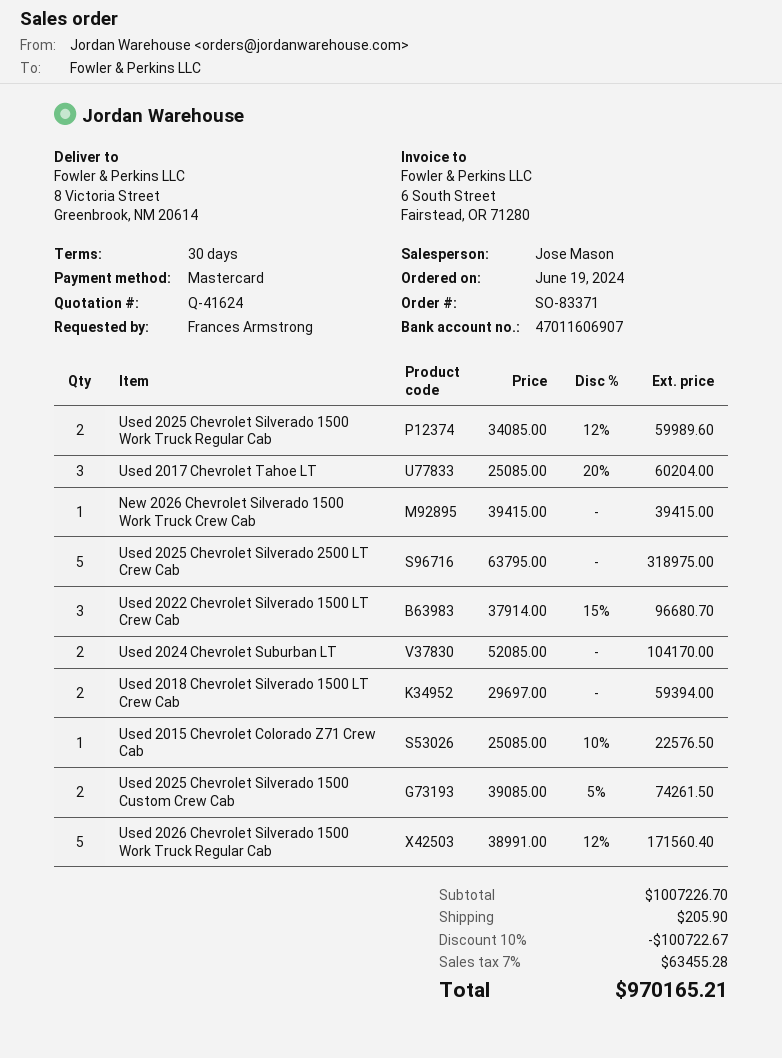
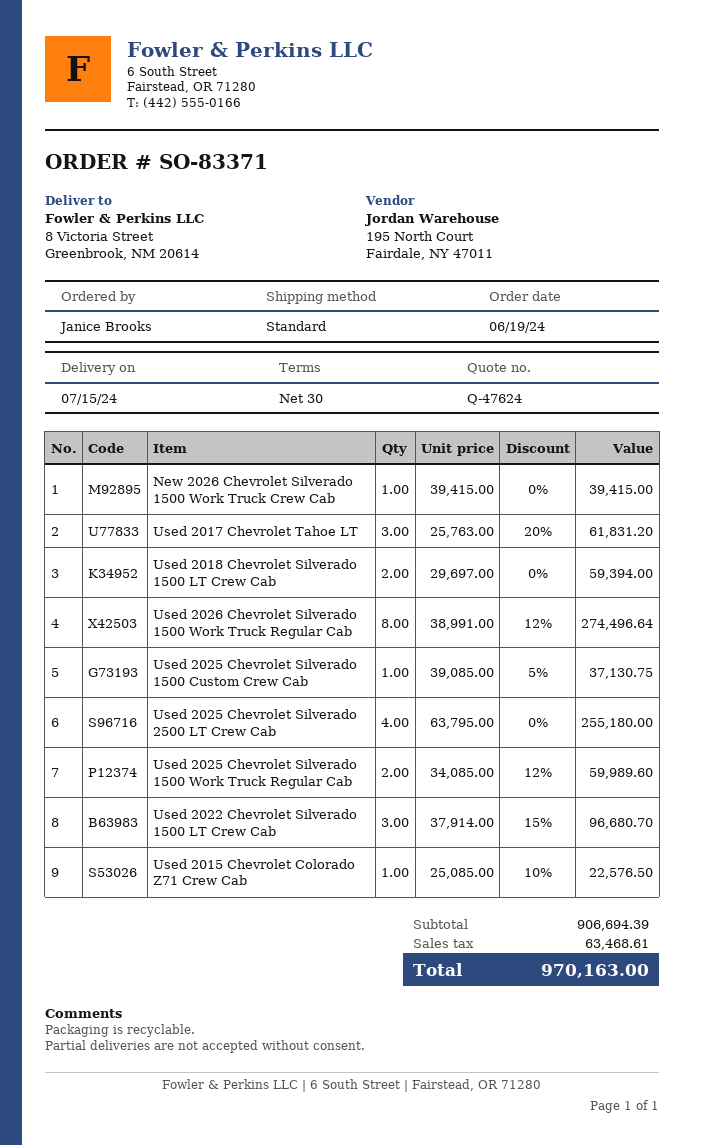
quote number: Q-41624 -> Q-47624
ordered by: Frances Armstrong -> Janice Brooks
Used 2017 Chevrolet Tahoe LT: 3 x 25085.00 - 20% = 60204.00 -> 3 x 25763.00 - 20% = 61831.20
Used 2025 Chevrolet Silverado 2500 LT Crew Cab: 5 x 63795.00 = 318975.00 -> 4 x 63795.00 = 255180.00
Used 2024 Chevrolet Suburban LT: 2 x 52085.00 = 104170.00 -> none
Used 2025 Chevrolet Silverado 1500 Custom Crew Cab: 2 x 39085.00 - 5% = 74261.50 -> 1 x 39085.00 - 5% = 37130.75
Used 2026 Chevrolet Silverado 1500 Work Truck Regular Cab: 5 x 38991.00 - 12% = 171560.40 -> 8 x 38991.00 - 12% = 274496.64
subtotal: 1007226.70 -> 906694.39
discount: 10% = 100722.67 -> none
shipping: 205.90 -> none
tax: 63455.28 -> 63468.61
total: 970165.21 -> 970163.00

